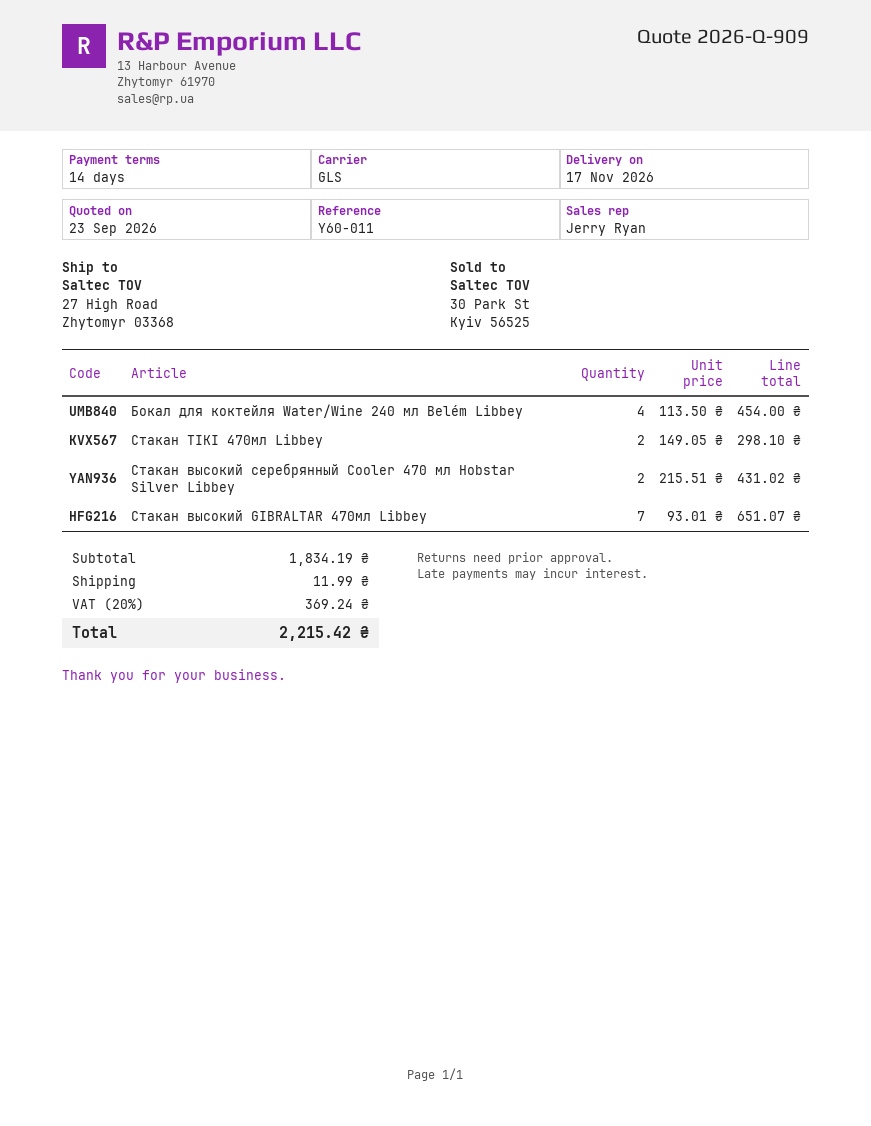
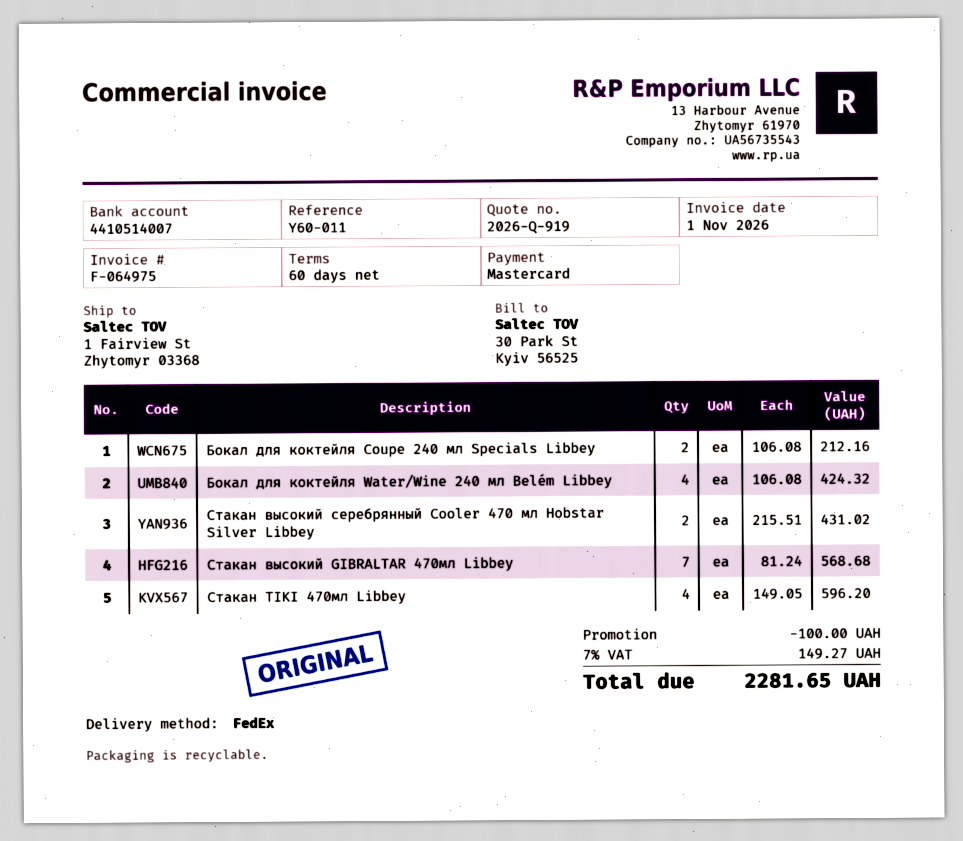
quote number: 2026-Q-909 -> 2026-Q-919
payment terms: 14 days -> 60 days
shipping method: GLS -> FedEx
ship to: 27 High Road, Zhytomyr 03368 -> 1 Fairview St, Zhytomyr 03368
Бокал для коктейля Water/Wine 240 мл Belém Libbey: 4 x 113.50 = 454.00 -> 4 x 106.08 = 424.32
Стакан TIKI 470мл Libbey: 2 x 149.05 = 298.10 -> 4 x 149.05 = 596.20
Стакан высокий GIBRALTAR 470мл Libbey: 7 x 93.01 = 651.07 -> 7 x 81.24 = 568.68
Бокал для коктейля Coupe 240 мл Specials Libbey: none -> 2 x 106.08 = 212.16
discount: none -> 100.00
shipping: 11.99 -> none
tax: 20% = 369.24 -> 7% = 149.27
total: 2215.42 -> 2281.65

